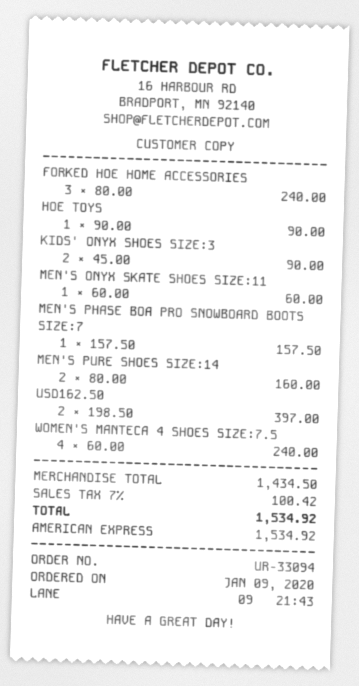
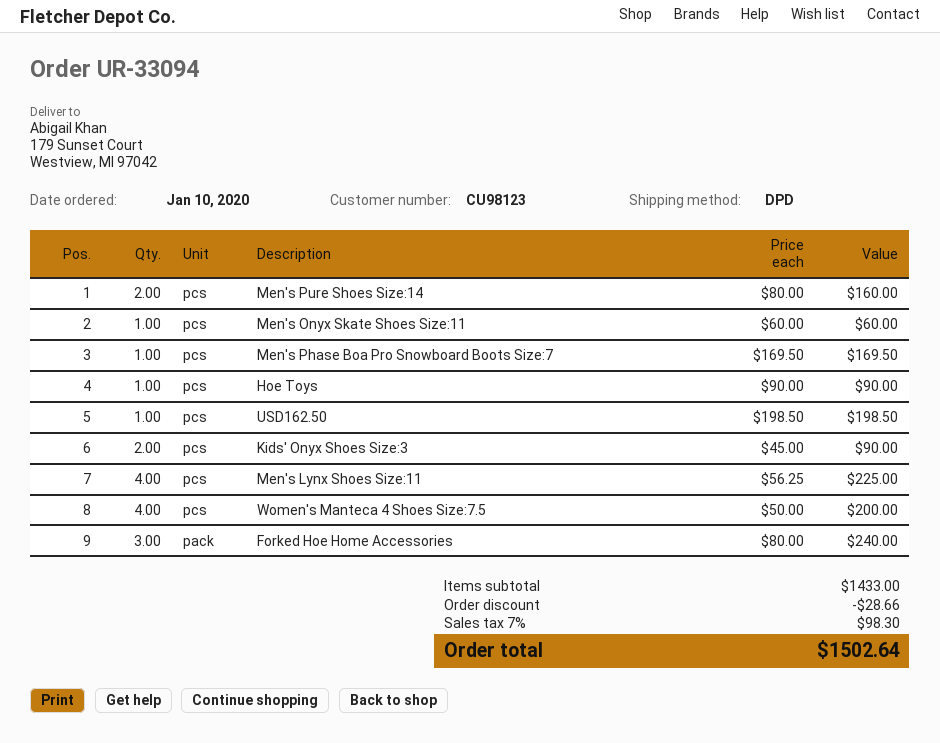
order date: 2020-01-09 -> 2020-01-10
MEN'S PHASE BOA PRO SNOWBOARD BOOTS SIZE:7: 1 x 157.50 = 157.50 -> 1 x 169.50 = 169.50
USD162.50: 2 x 198.50 = 397.00 -> 1 x 198.50 = 198.50
WOMEN'S MANTECA 4 SHOES SIZE:7.5: 4 x 60.00 = 240.00 -> 4 x 50.00 = 200.00
Men's Lynx Shoes Size:11: none -> 4 x 56.25 = 225.00
subtotal: 1434.50 -> 1433.00
discount: none -> 28.66
tax: 7% = 100.42 -> 7% = 98.30
total: 1534.92 -> 1502.64

